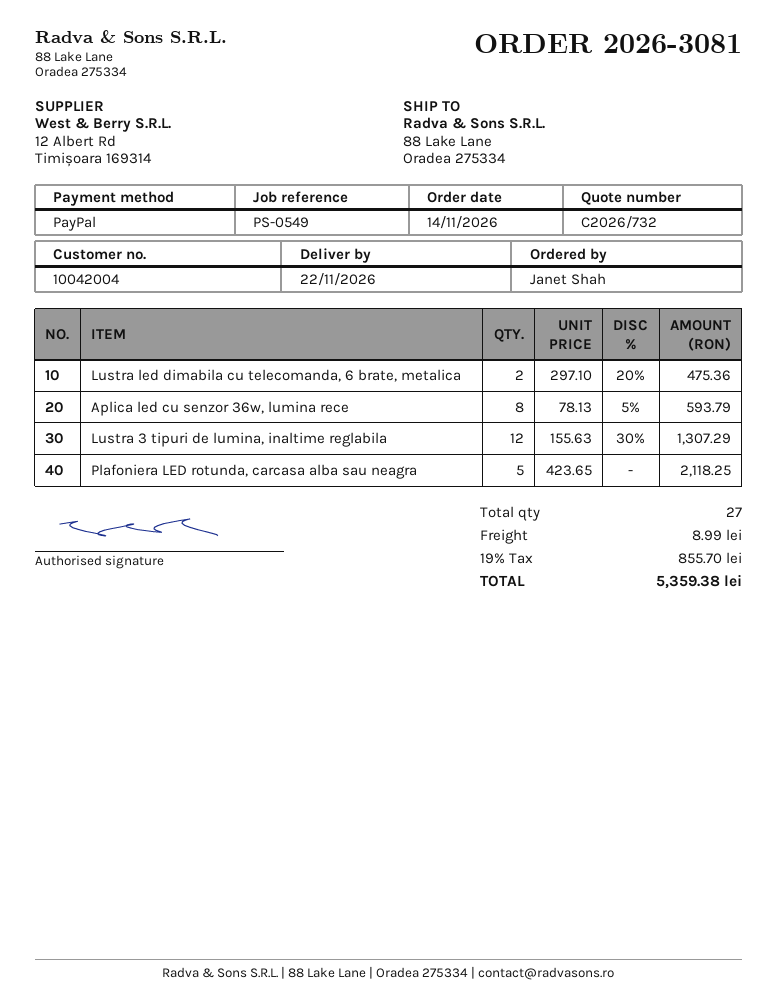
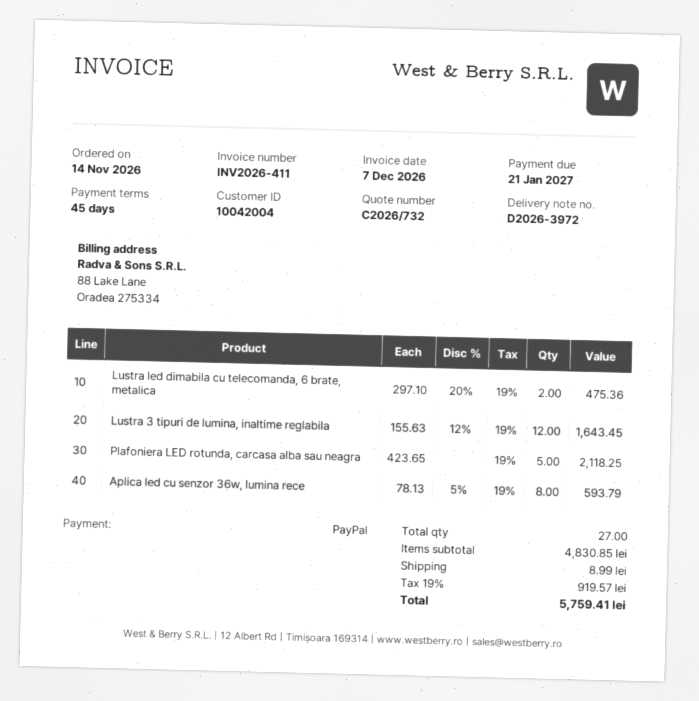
Lustra 3 tipuri de lumina, inaltime reglabila: 12 x 155.63 - 30% = 1307.29 -> 12 x 155.63 - 12% = 1643.45
tax: 19% = 855.70 -> 19% = 919.57
total: 5359.38 -> 5759.41

